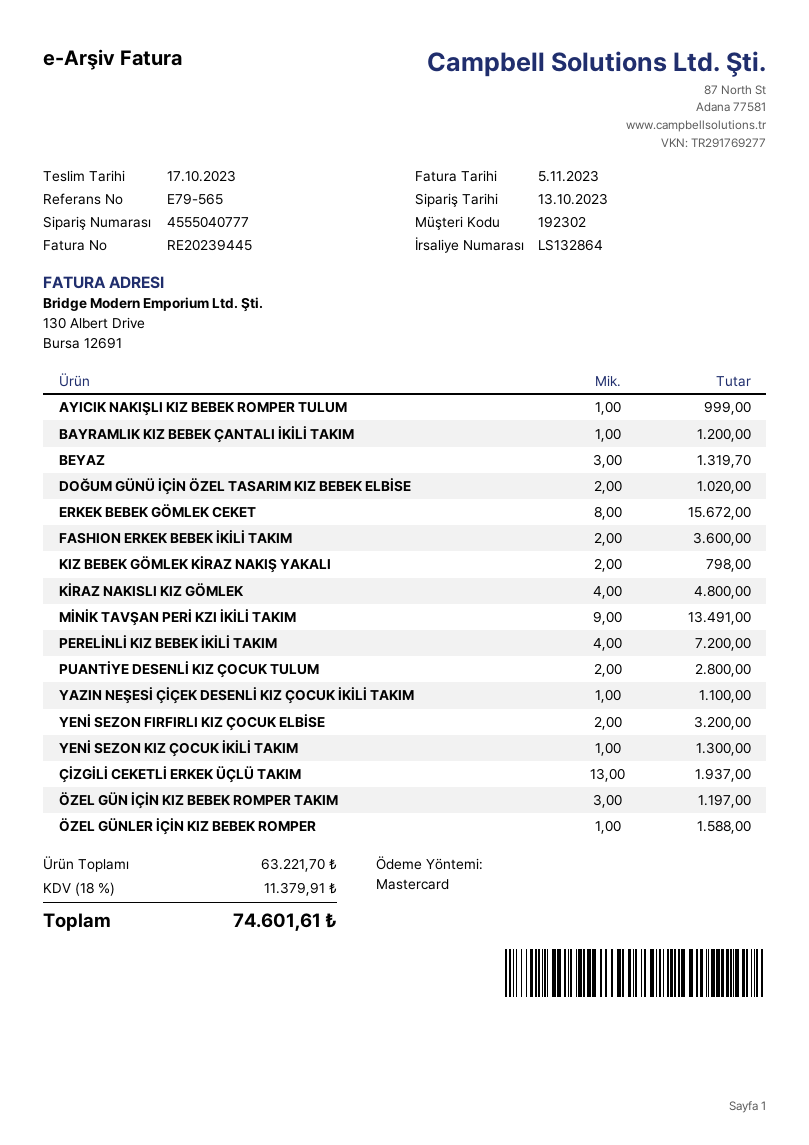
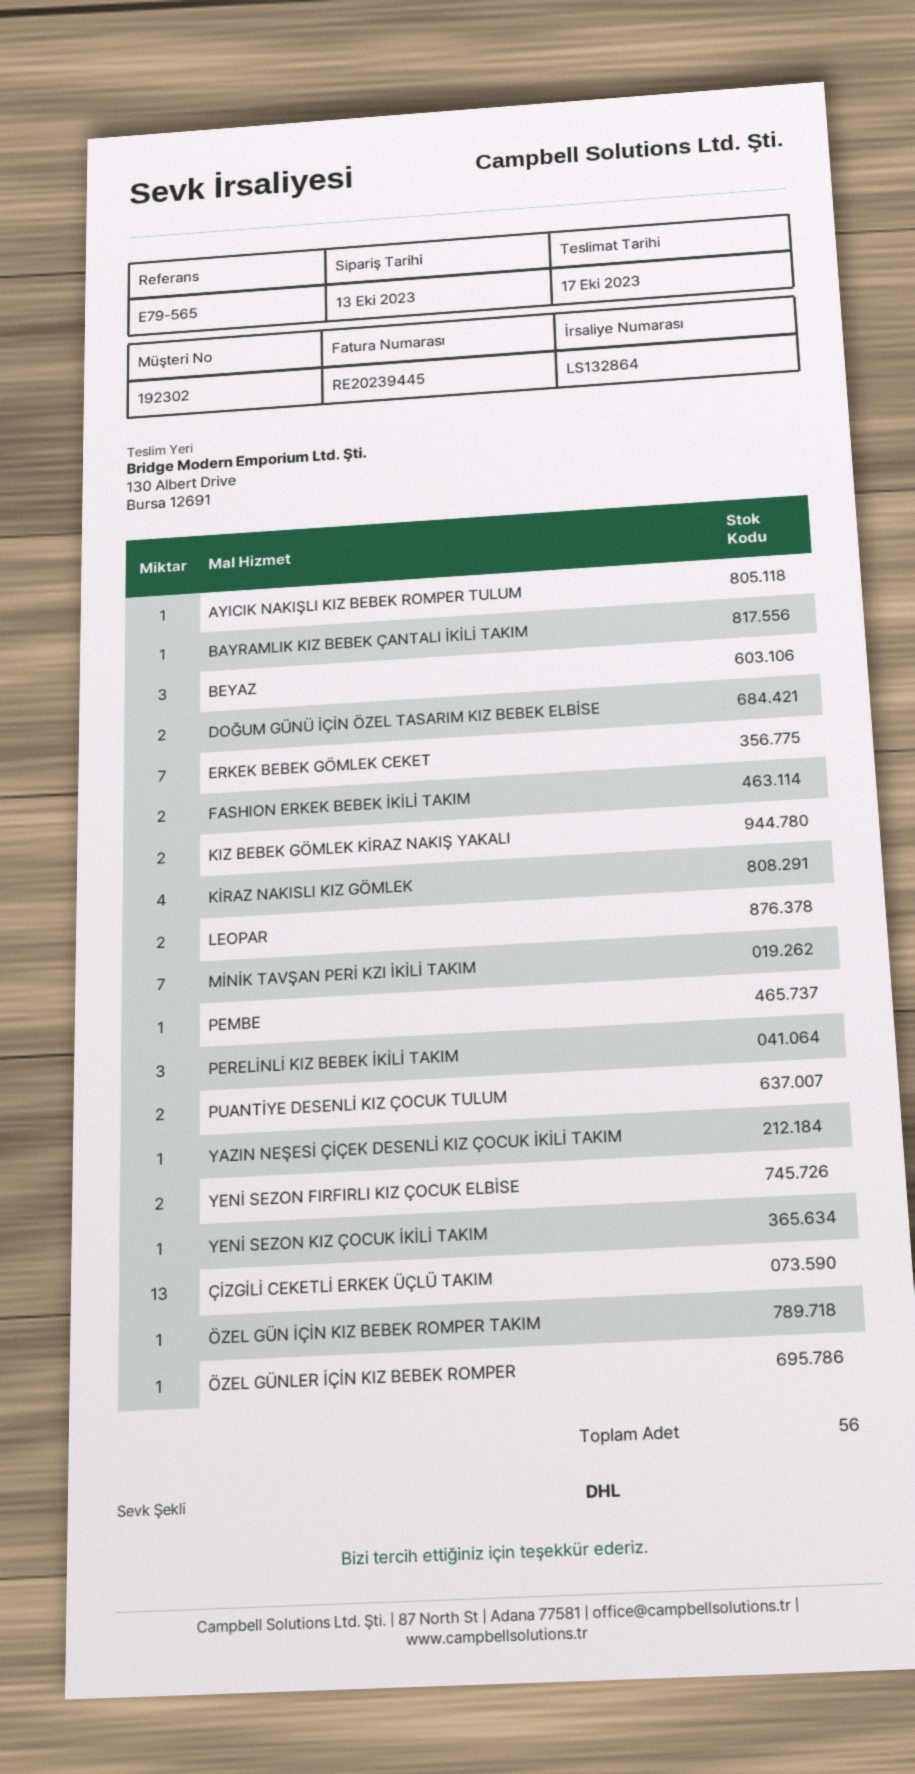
ERKEK BEBEK GÖMLEK CEKET: 8 -> 7
MİNİK TAVŞAN PERİ KZI İKİLİ TAKIM: 9 -> 7
PERELİNLİ KIZ BEBEK İKİLİ TAKIM: 4 -> 3
ÖZEL GÜN İÇİN KIZ BEBEK ROMPER TAKIM: 3 -> 1
LEOPAR: none -> 2
PEMBE: none -> 1

